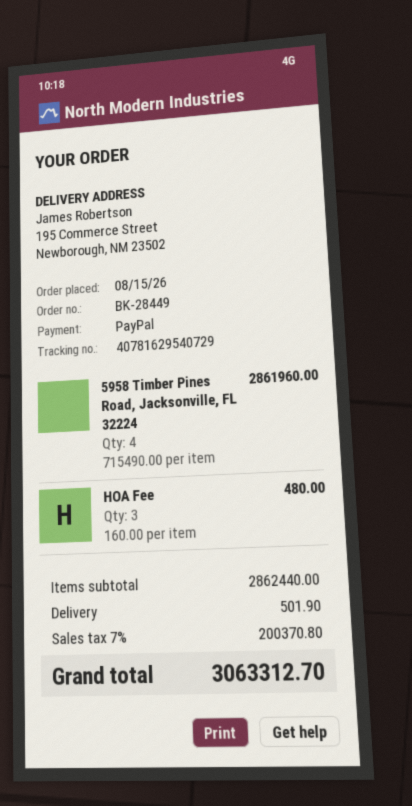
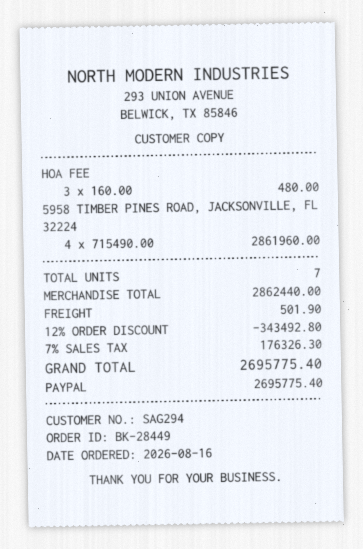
order date: 2026-08-15 -> 2026-08-16
discount: none -> 12% = 343492.80
tax: 7% = 200370.80 -> 7% = 176326.30
total: 3063312.70 -> 2695775.40

